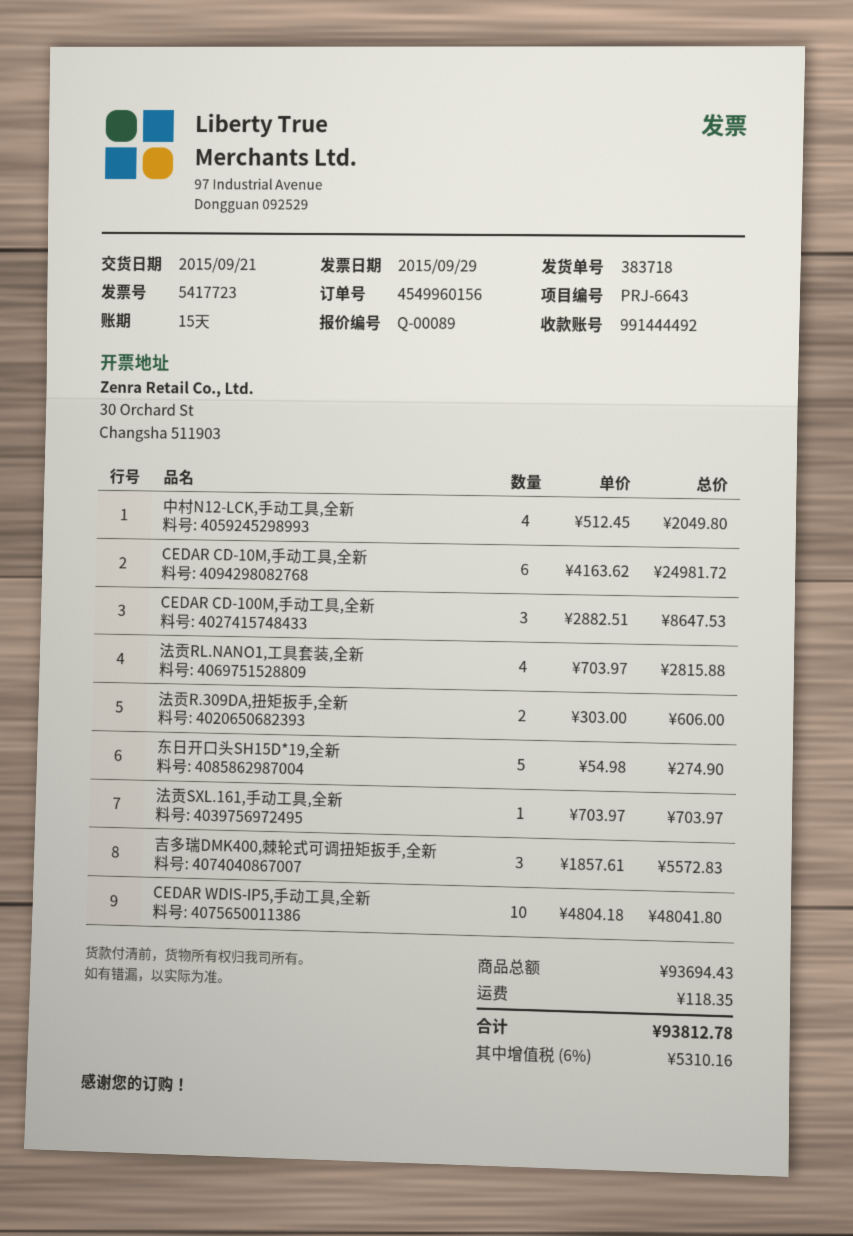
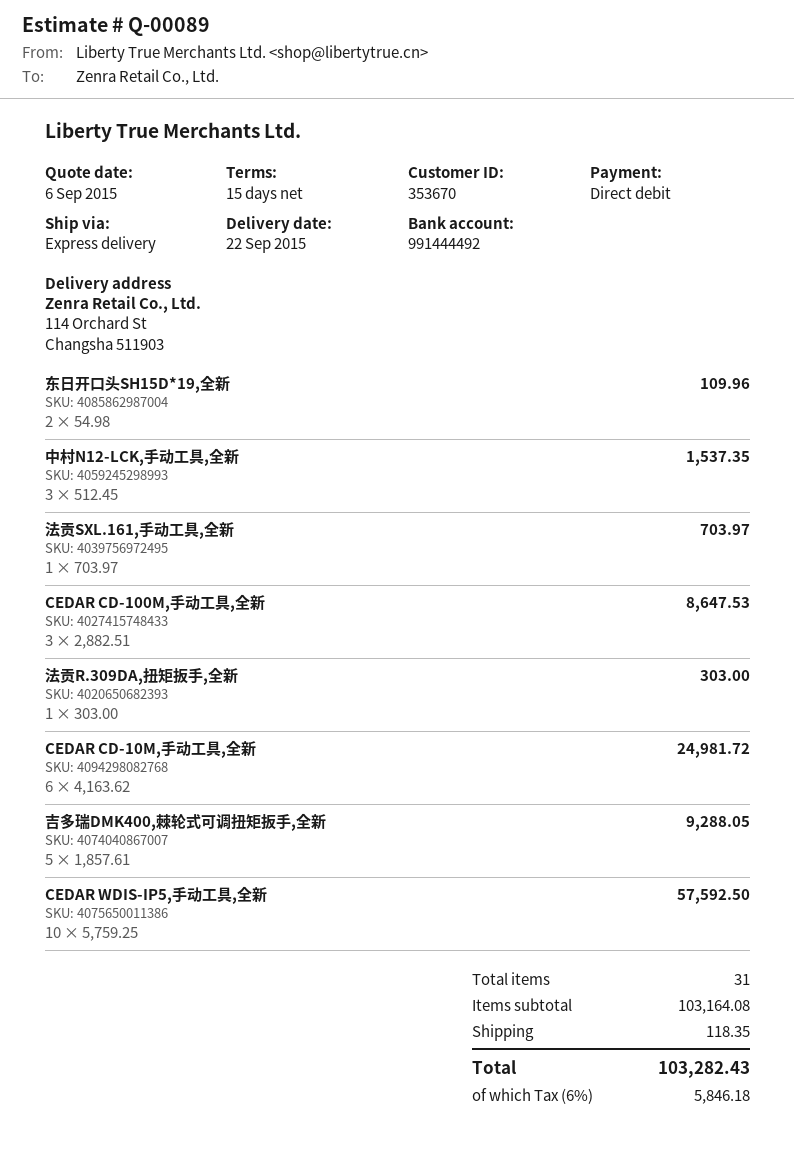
delivery date: 2015-09-21 -> 2015-09-22
中村N12-LCK,手动工具,全新: 4 x 512.45 = 2049.80 -> 3 x 512.45 = 1537.35
法贡RL.NANO1,工具套装,全新: 4 x 703.97 = 2815.88 -> none
法贡R.309DA,扭矩扳手,全新: 2 x 303.00 = 606.00 -> 1 x 303.00 = 303.00
东日开口头SH15D*19,全新: 5 x 54.98 = 274.90 -> 2 x 54.98 = 109.96
吉多瑞DMK400,棘轮式可调扭矩扳手,全新: 3 x 1857.61 = 5572.83 -> 5 x 1857.61 = 9288.05
CEDAR WDIS-IP5,手动工具,全新: 10 x 4804.18 = 48041.80 -> 10 x 5759.25 = 57592.50
subtotal: 93694.43 -> 103164.08
tax: 6% = 5310.16 -> 6% = 5846.18
total: 93812.78 -> 103282.43

